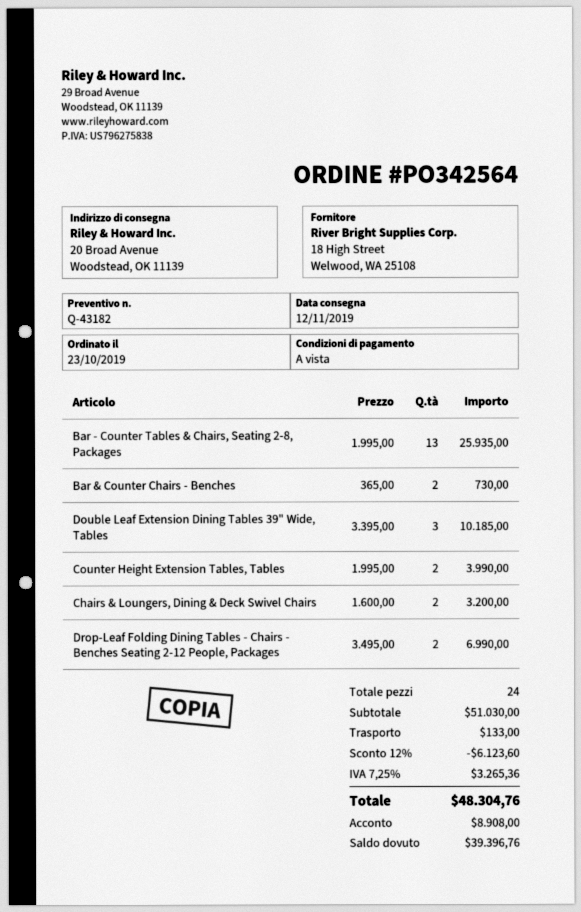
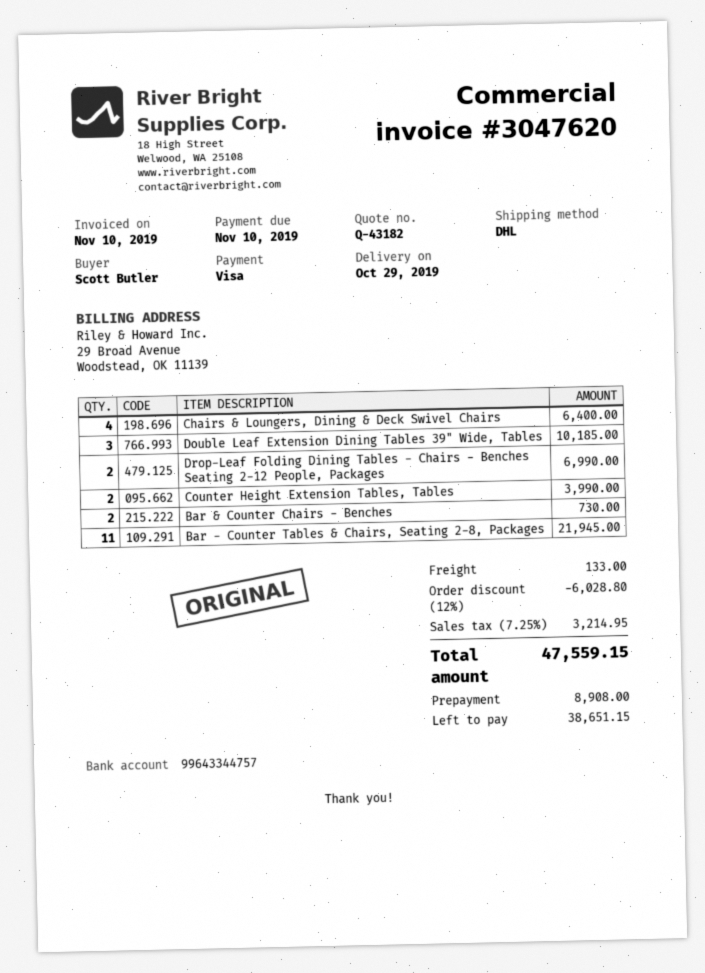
delivery date: 2019-11-12 -> 2019-10-29
Bar - Counter Tables & Chairs, Seating 2-8, Packages: 13 for 25935.00 -> 11 for 21945.00
Chairs & Loungers, Dining & Deck Swivel Chairs: 2 for 3200.00 -> 4 for 6400.00
discount: 12% = 6123.60 -> 12% = 6028.80
tax: 7.25% = 3265.36 -> 7.25% = 3214.95
total: 48304.76 -> 47559.15
balance: 39396.76 -> 38651.15

